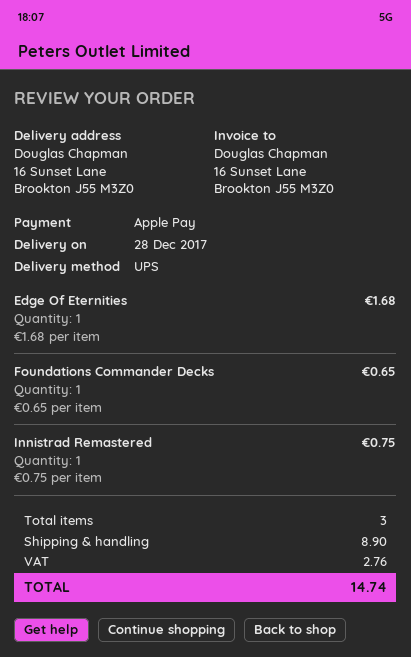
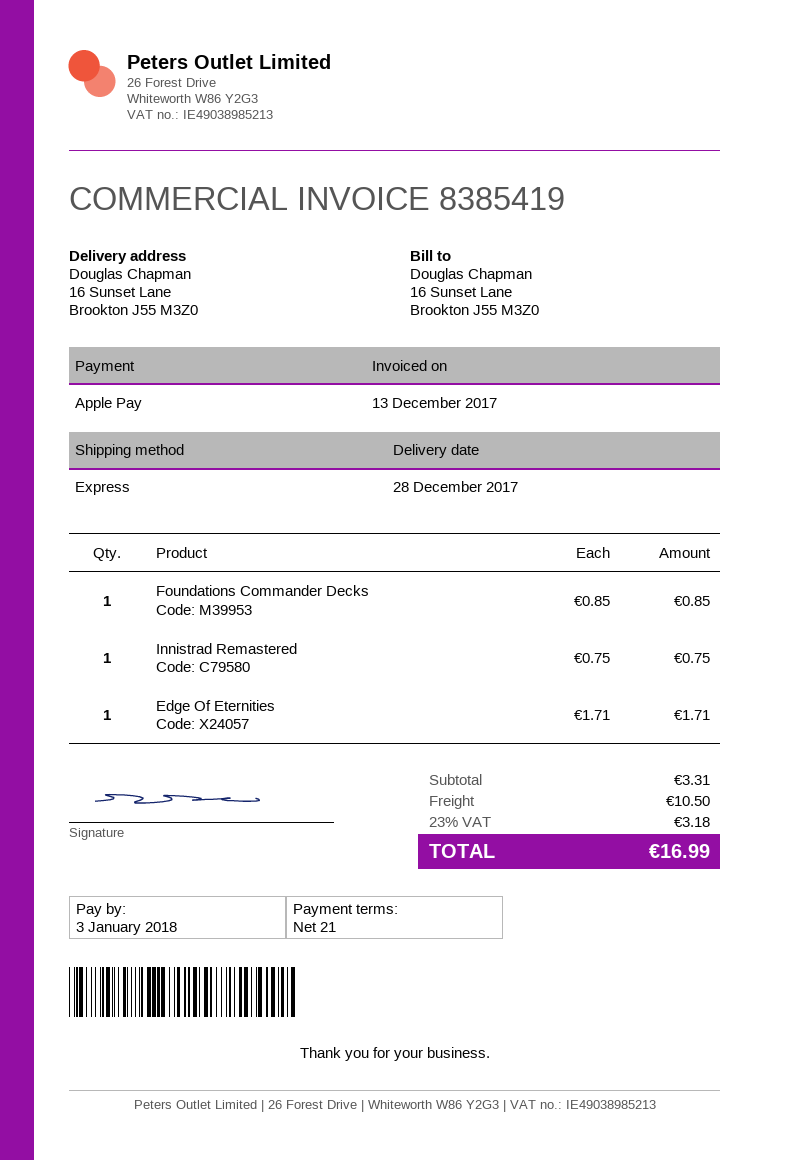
shipping method: UPS -> express
Edge Of Eternities: 1 x 1.68 = 1.68 -> 1 x 1.71 = 1.71
Foundations Commander Decks: 1 x 0.65 = 0.65 -> 1 x 0.85 = 0.85
shipping: 8.90 -> 10.50
tax: 2.76 -> 3.18
total: 14.74 -> 16.99

